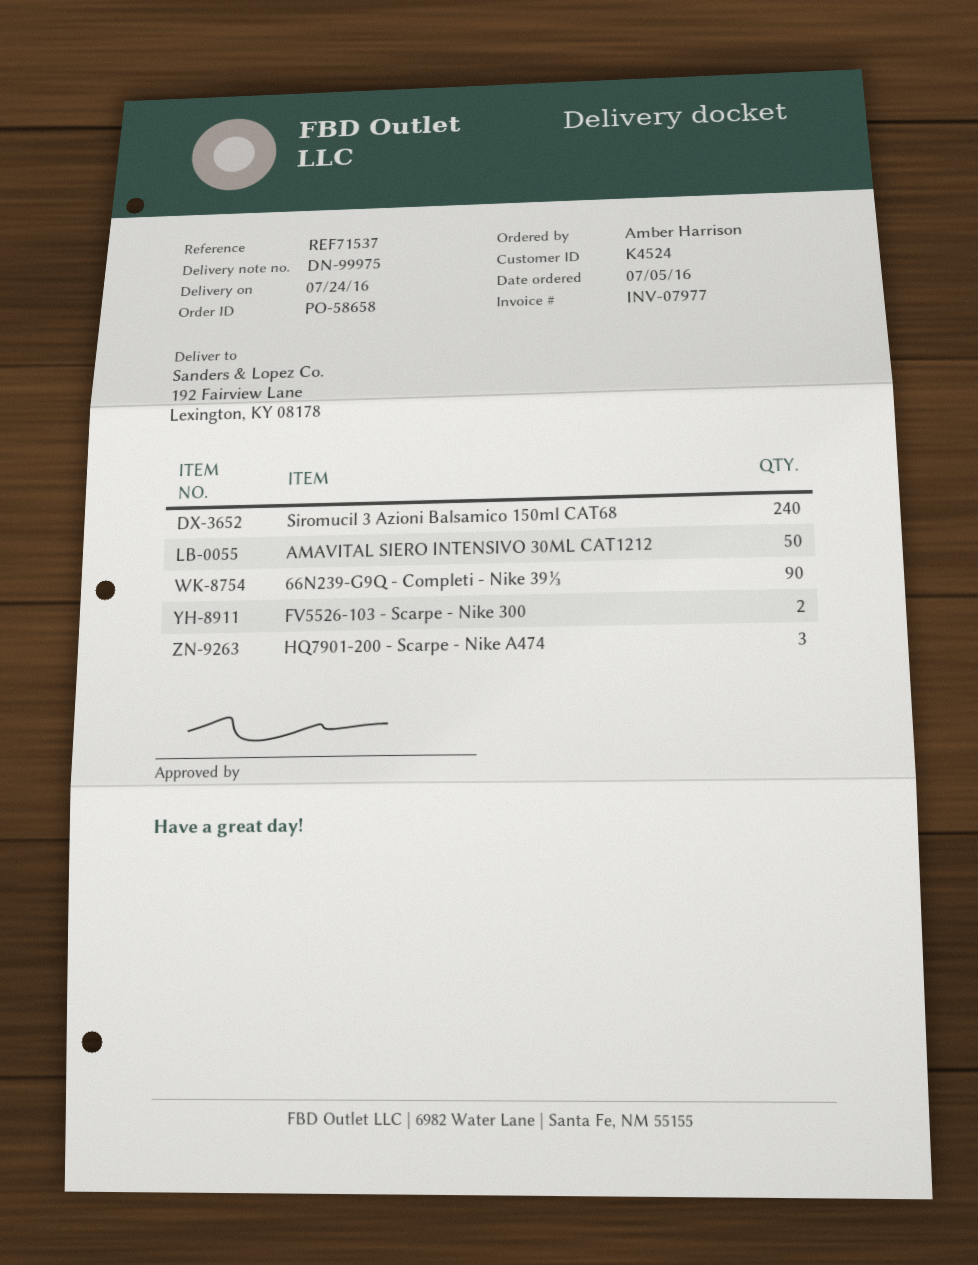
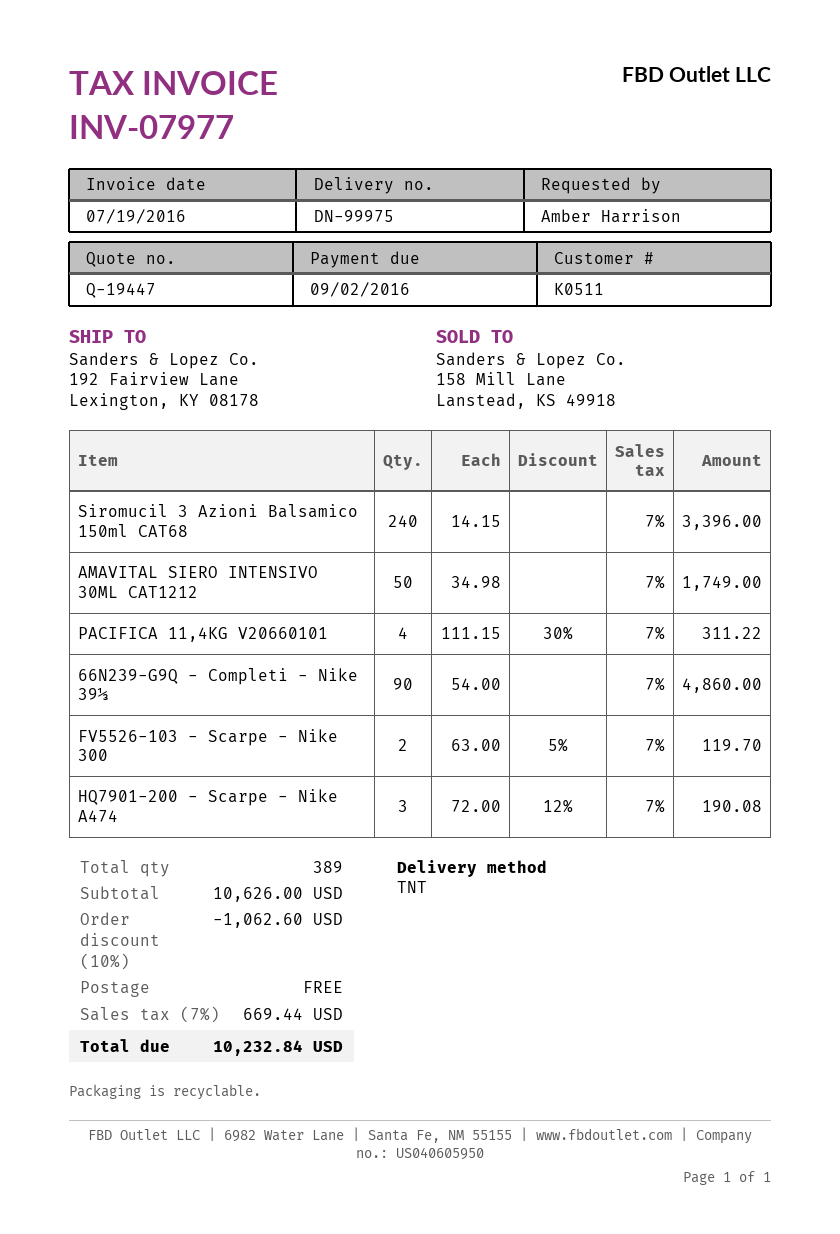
customer number: K4524 -> K0511
PACIFICA 11,4KG V20660101: none -> 4

